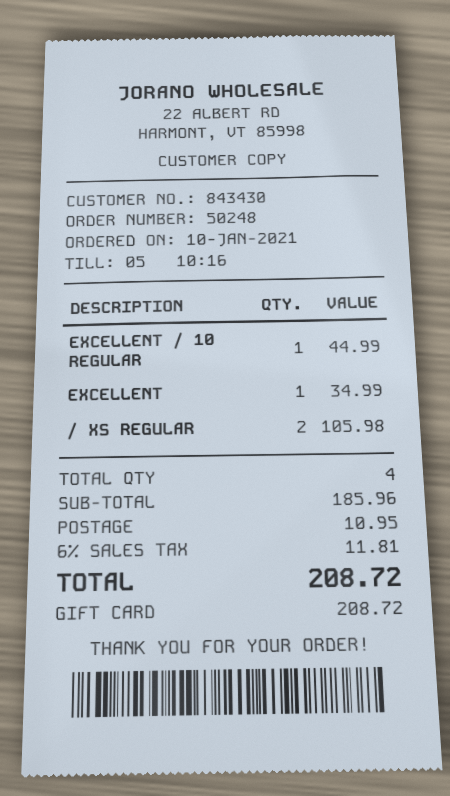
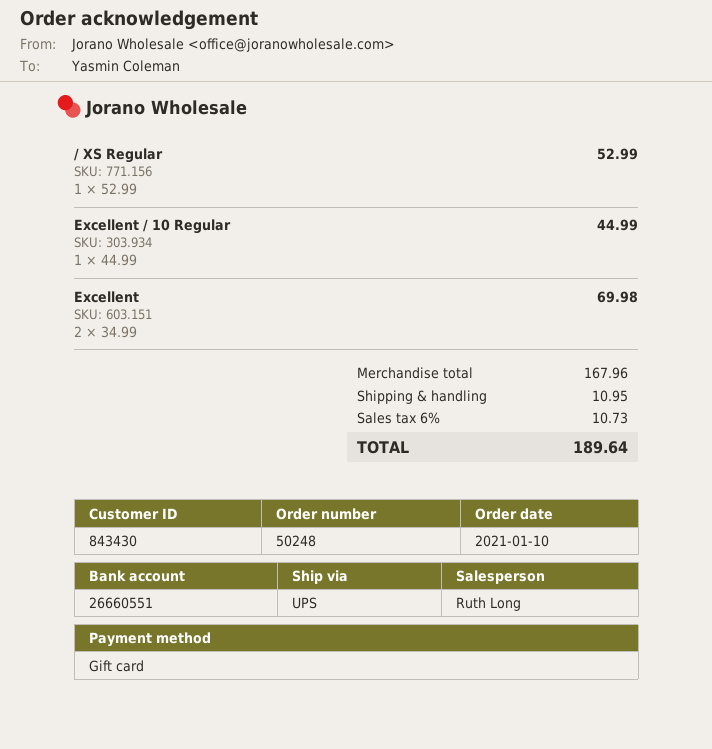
EXCELLENT: 1 for 34.99 -> 2 for 69.98
/ XS REGULAR: 2 for 105.98 -> 1 for 52.99
subtotal: 185.96 -> 167.96
tax: 6% = 11.81 -> 6% = 10.73
total: 208.72 -> 189.64

